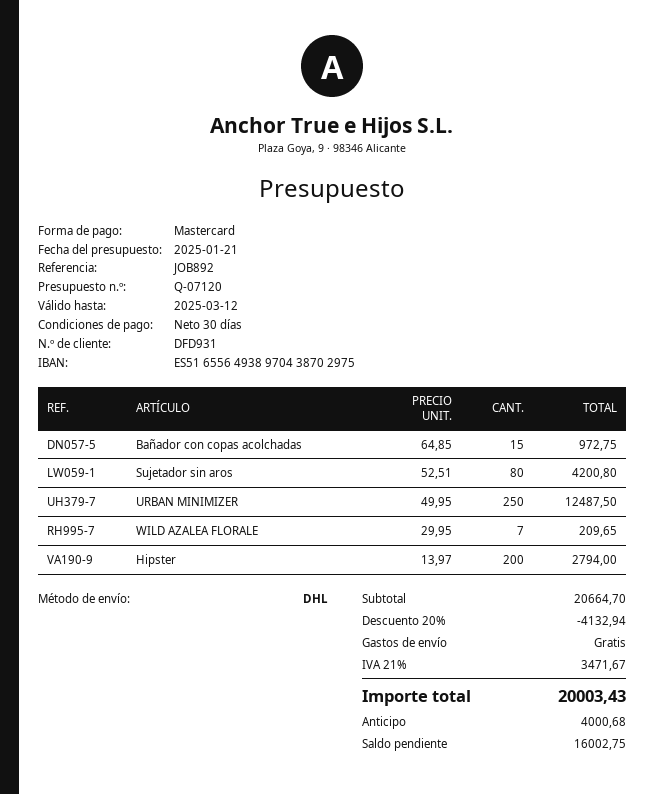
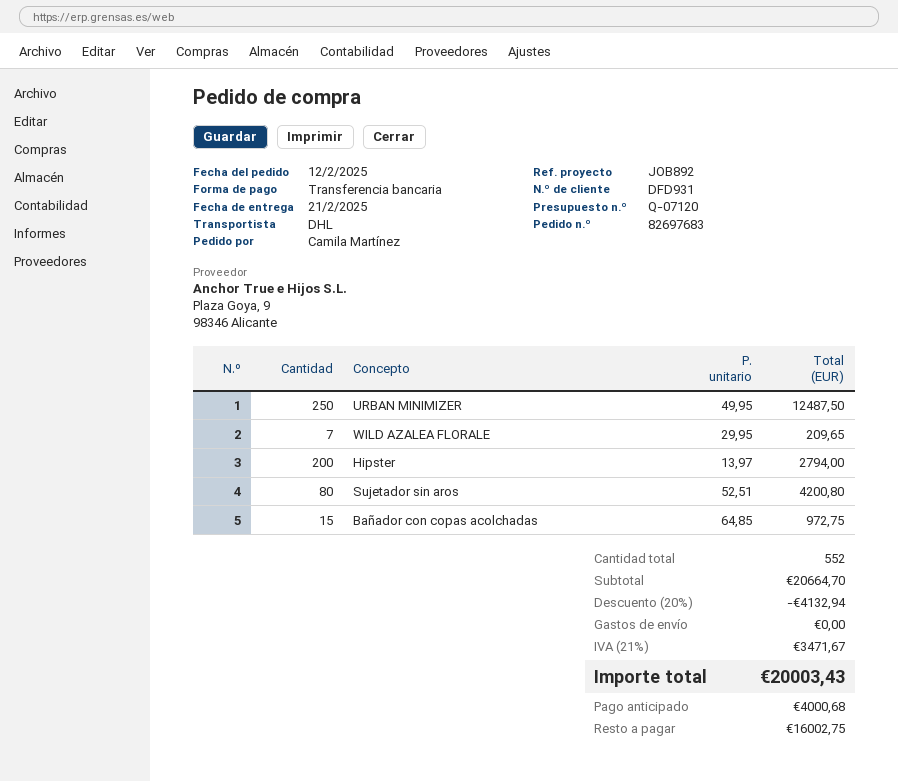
payment method: Mastercard -> bank transfer

